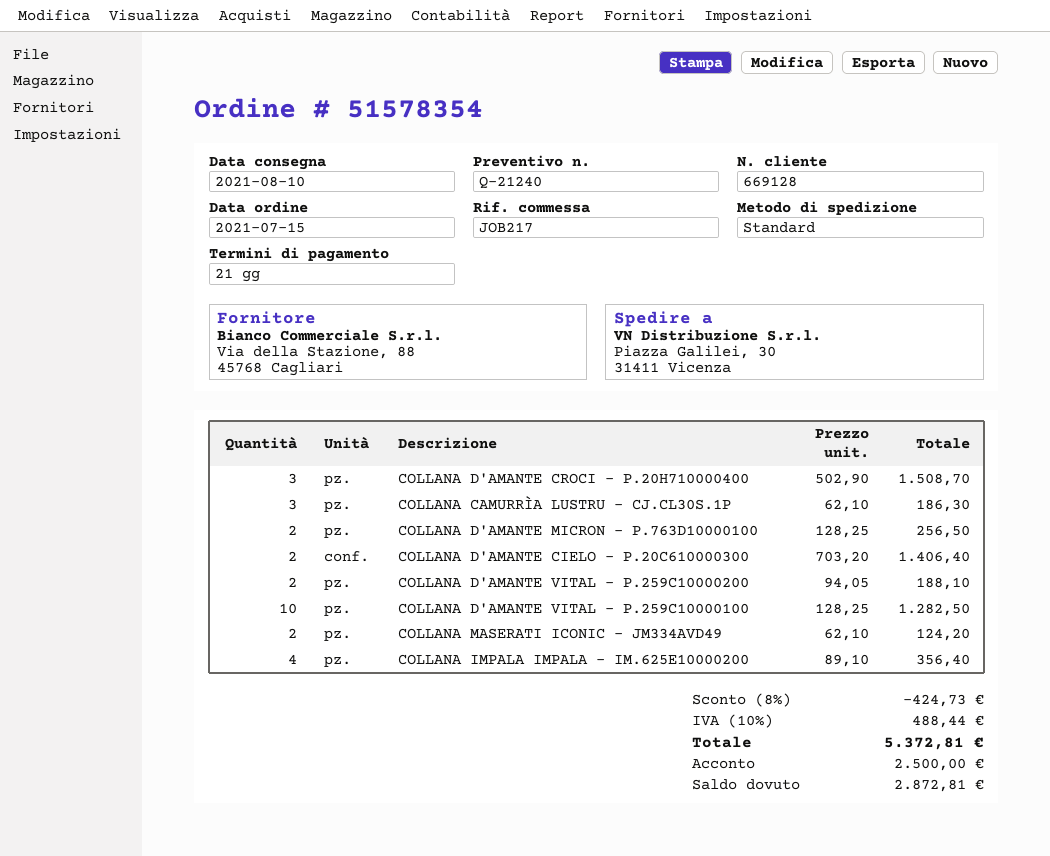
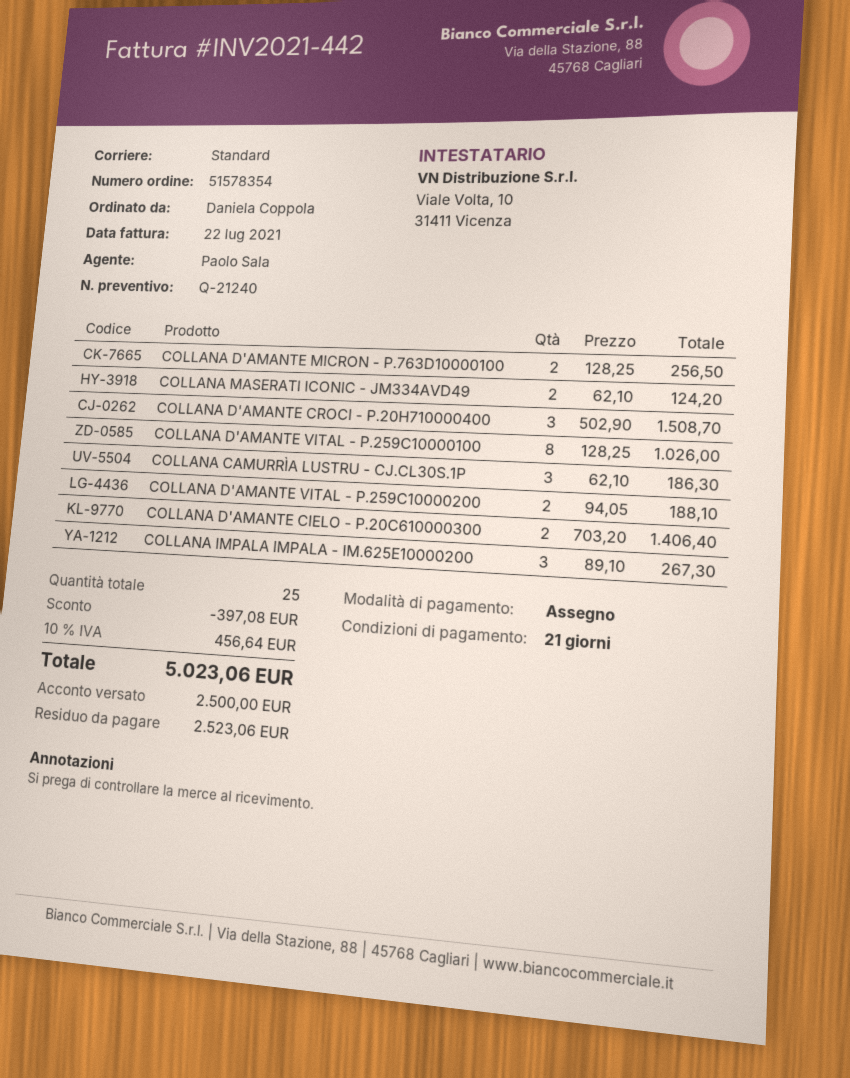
COLLANA D'AMANTE VITAL - P.259C10000100: 10 x 128.25 = 1282.50 -> 8 x 128.25 = 1026.00
COLLANA IMPALA IMPALA - IM.625E10000200: 4 x 89.10 = 356.40 -> 3 x 89.10 = 267.30
discount: 424.73 -> 397.08
tax: 10% = 488.44 -> 10% = 456.64
total: 5372.81 -> 5023.06
balance: 2872.81 -> 2523.06

